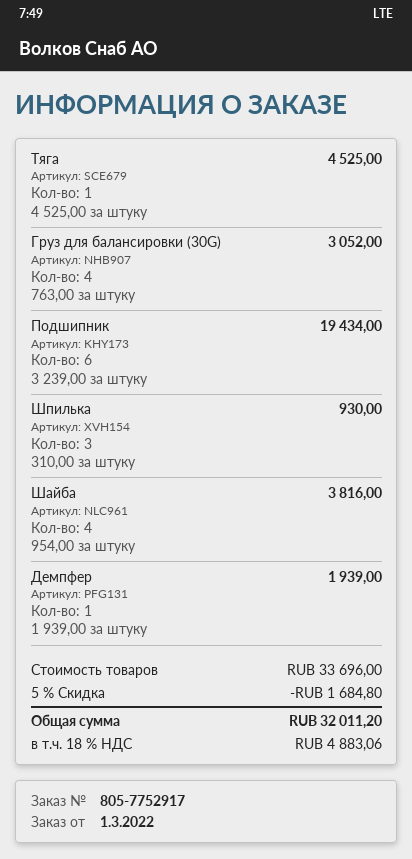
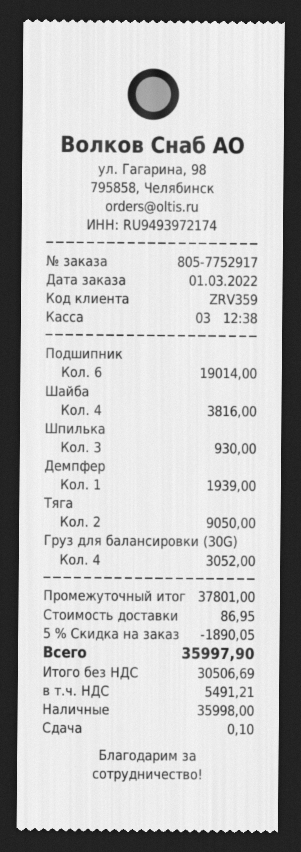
Тяга: 1 for 4525.00 -> 2 for 9050.00
Подшипник: 6 for 19434.00 -> 6 for 19014.00
subtotal: 33696.00 -> 37801.00
discount: 5% = 1684.80 -> 5% = 1890.05
shipping: none -> 86.95
tax: 4883.06 -> 5491.21
total: 32011.20 -> 35997.90

